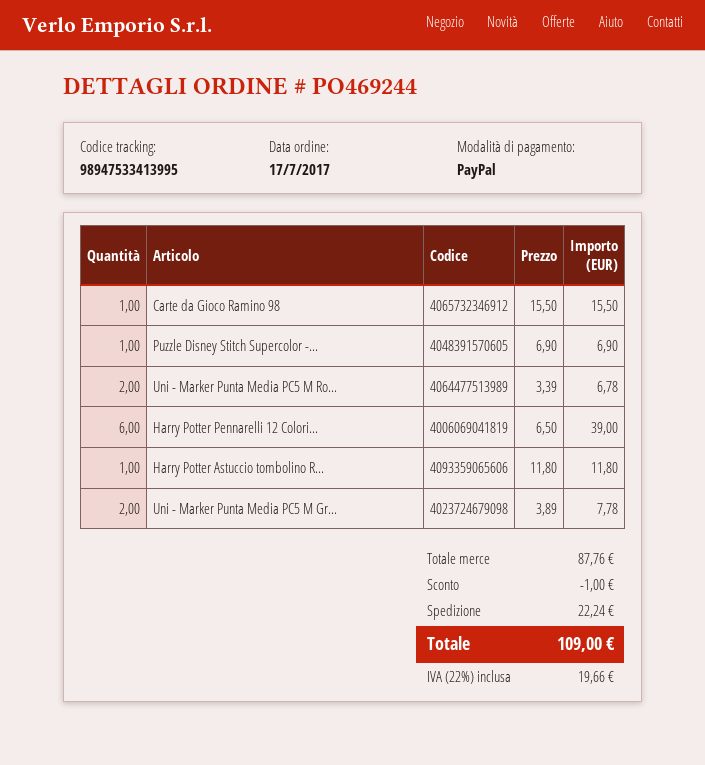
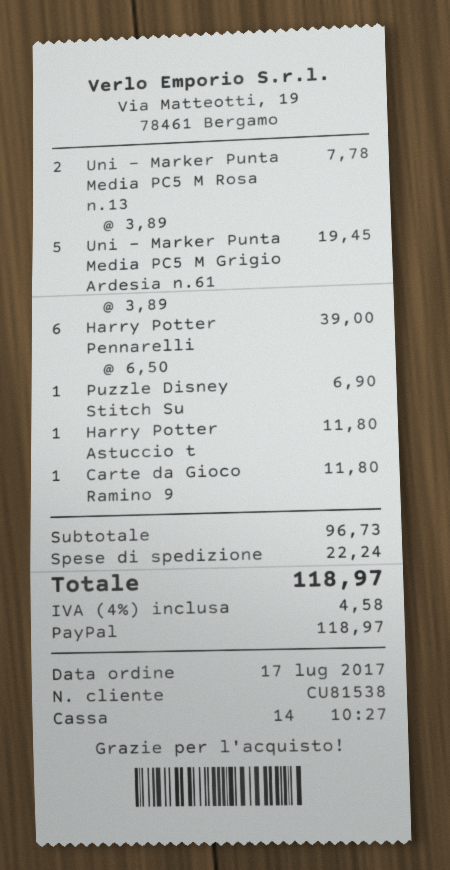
Carte da Gioco Ramino 98: 1 x 15.50 = 15.50 -> 1 x 11.80 = 11.80
Uni - Marker Punta Media PC5 M Ro...: 2 x 3.39 = 6.78 -> 2 x 3.89 = 7.78
Uni - Marker Punta Media PC5 M Gr...: 2 x 3.89 = 7.78 -> 5 x 3.89 = 19.45
subtotal: 87.76 -> 96.73
discount: 1.00 -> none
tax: 22% = 19.66 -> 4% = 4.58
total: 109.00 -> 118.97

